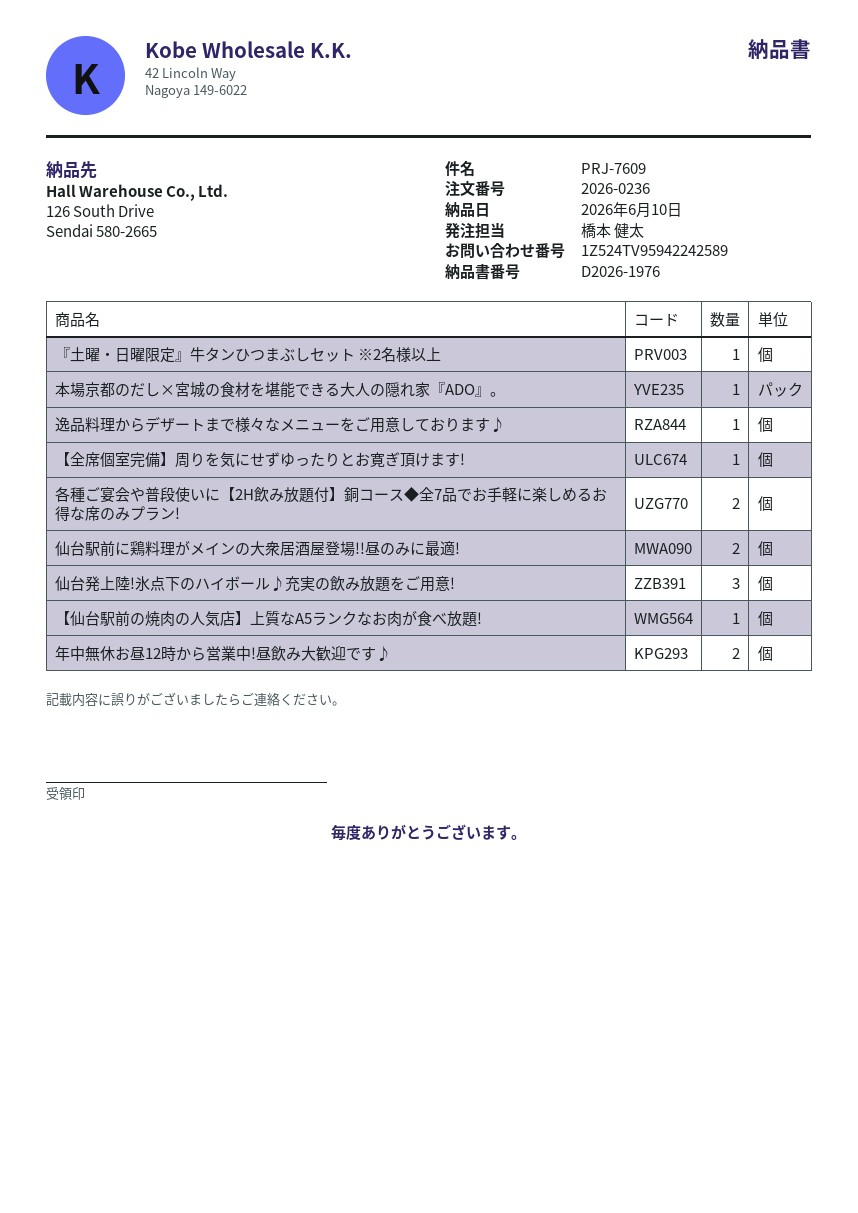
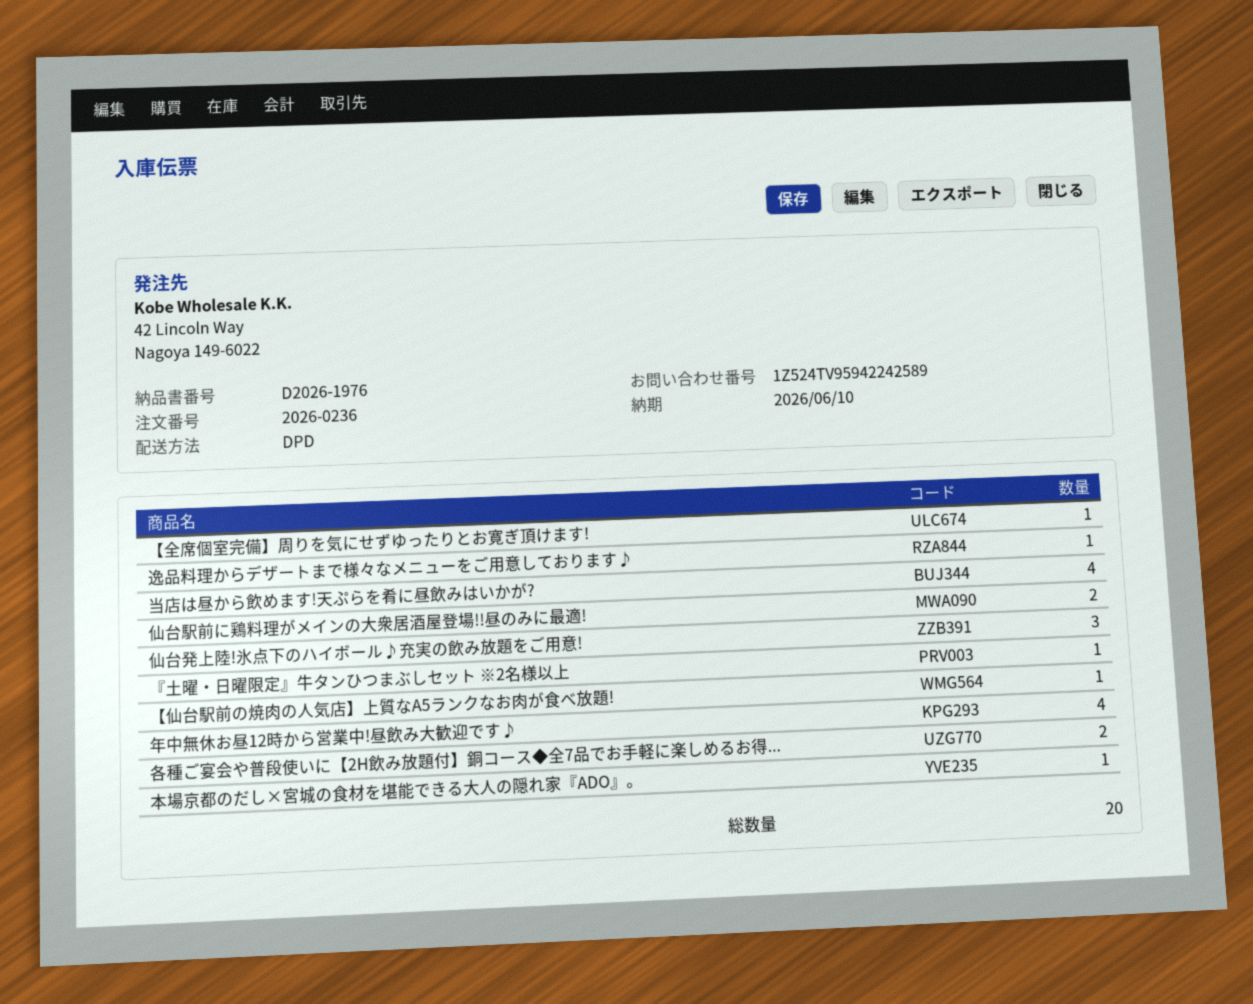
年中無休お昼12時から営業中!昼飲み大歓迎です♪: 2 -> 4
当店は昼から飲めます!天ぷらを肴に昼飲みはいかが?: none -> 4

